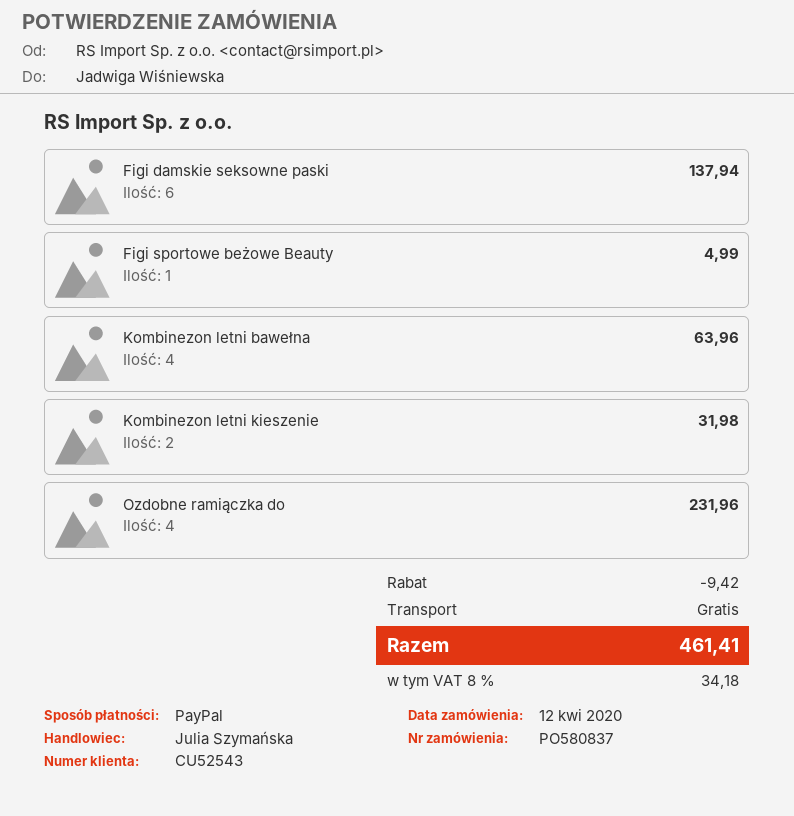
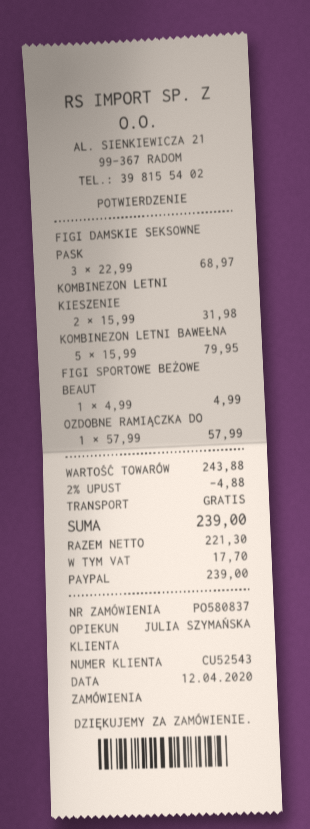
Figi damskie seksowne paski: 6 for 137.94 -> 3 for 68.97
Kombinezon letni bawełna: 4 for 63.96 -> 5 for 79.95
Ozdobne ramiączka do: 4 for 231.96 -> 1 for 57.99
discount: 9.42 -> 4.88
tax: 34.18 -> 17.70
total: 461.41 -> 239.00

